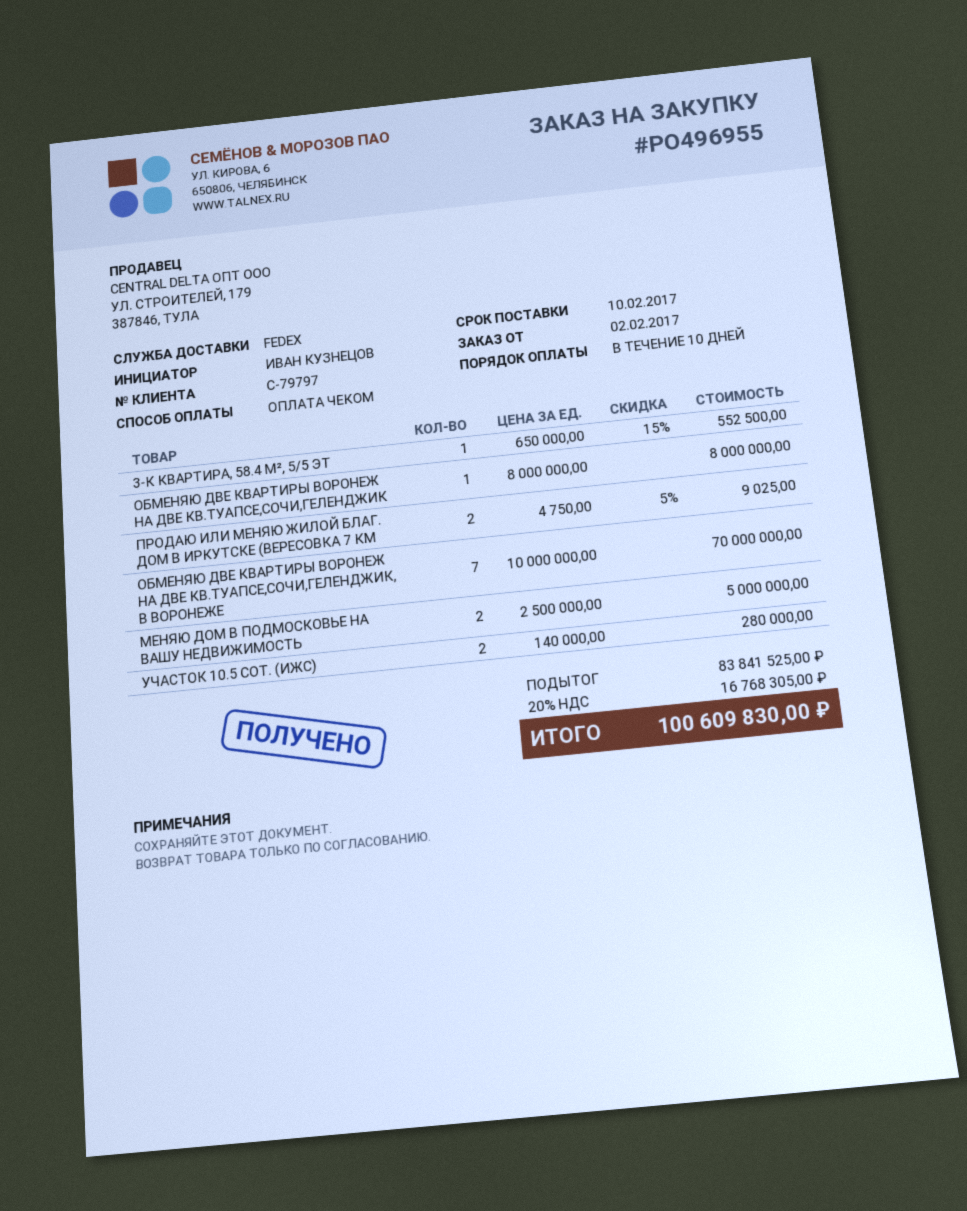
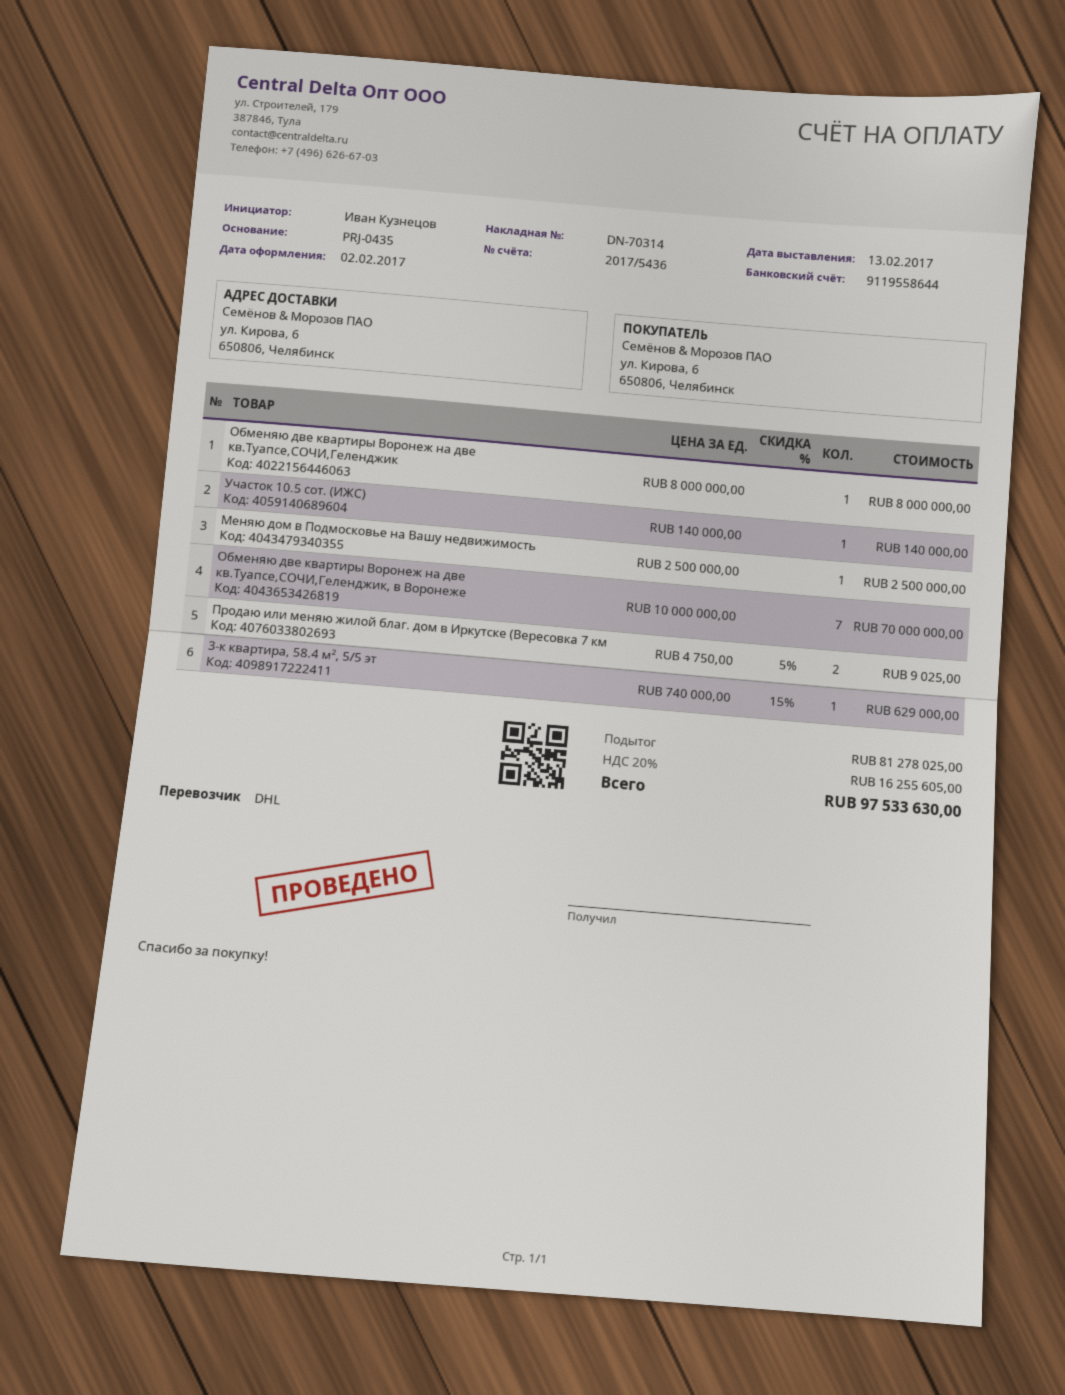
shipping method: FedEx -> DHL
3-К КВАРТИРА, 58.4 М², 5/5 ЭТ: 1 x 650000.00 - 15% = 552500.00 -> 1 x 740000.00 - 15% = 629000.00
МЕНЯЮ ДОМ В ПОДМОСКОВЬЕ НА ВАШУ НЕДВИЖИМОСТЬ: 2 x 2500000.00 = 5000000.00 -> 1 x 2500000.00 = 2500000.00
УЧАСТОК 10.5 СОТ. (ИЖС): 2 x 140000.00 = 280000.00 -> 1 x 140000.00 = 140000.00
subtotal: 83841525.00 -> 81278025.00
tax: 20% = 16768305.00 -> 20% = 16255605.00
total: 100609830.00 -> 97533630.00

